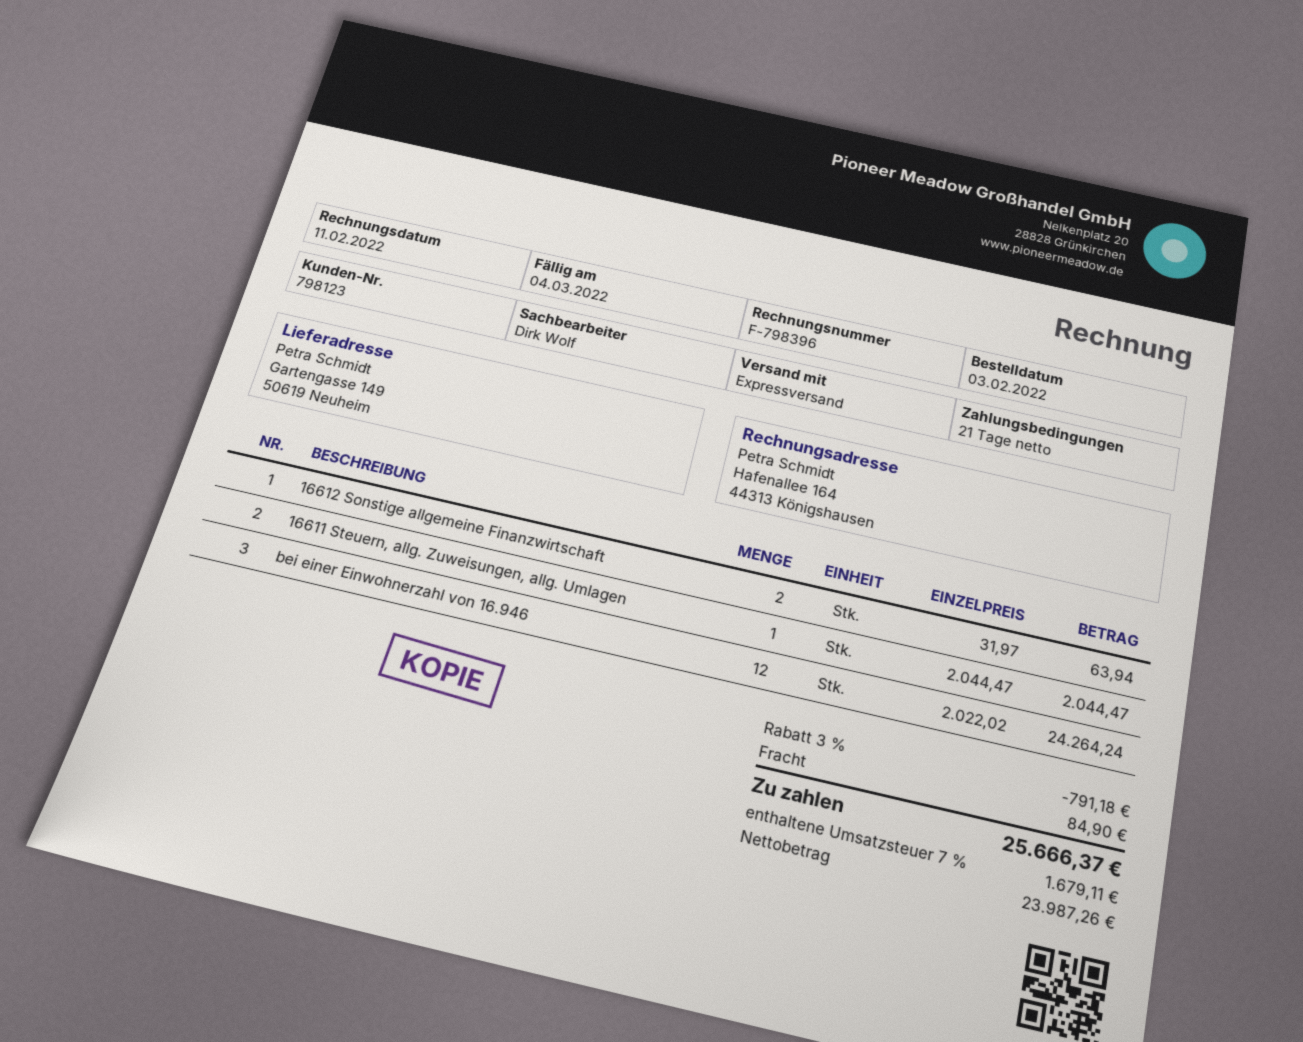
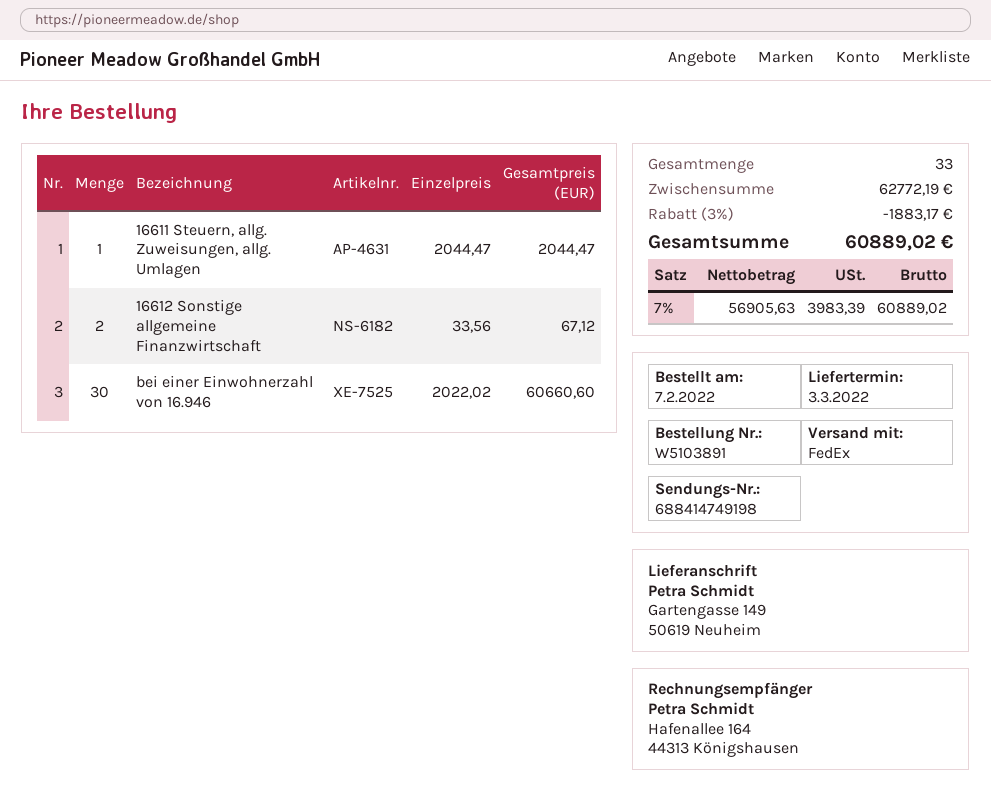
order date: 2022-02-03 -> 2022-02-07
shipping method: express -> FedEx
16612 Sonstige allgemeine Finanzwirtschaft: 2 x 31.97 = 63.94 -> 2 x 33.56 = 67.12
bei einer Einwohnerzahl von 16.946: 12 x 2022.02 = 24264.24 -> 30 x 2022.02 = 60660.60
discount: 3% = 791.18 -> 3% = 1883.17
shipping: 84.90 -> none
net: 23987.26 -> 56905.63
tax: 7% = 1679.11 -> 7% = 3983.39
total: 25666.37 -> 60889.02

